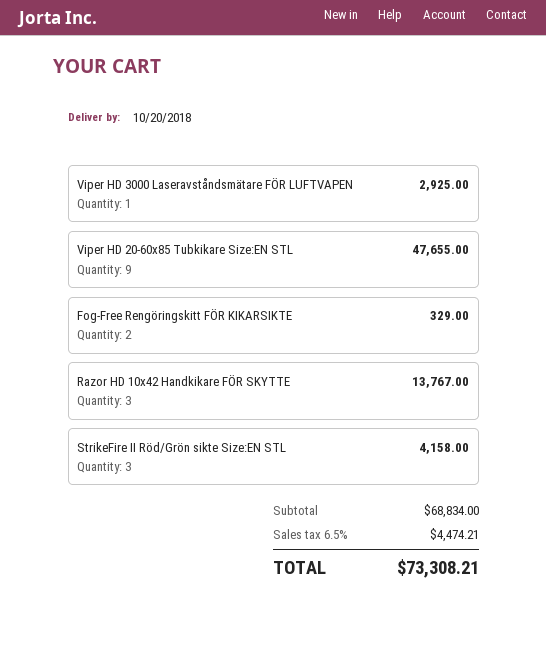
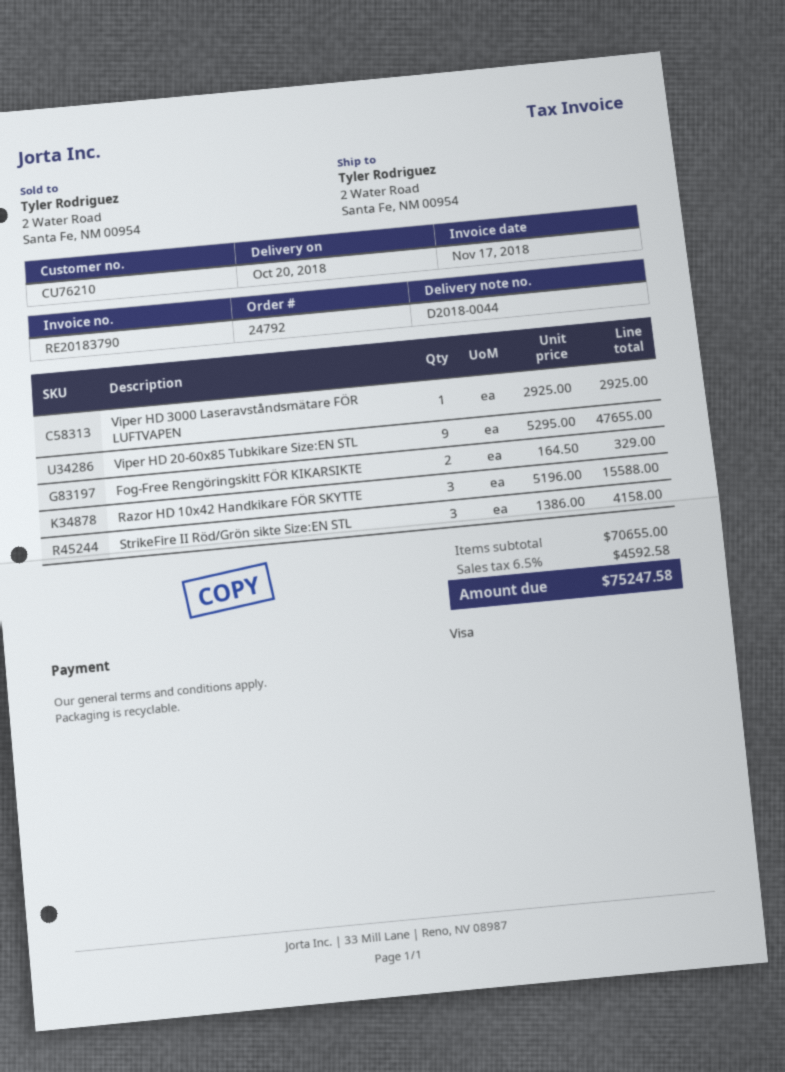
Razor HD 10x42 Handkikare FÖR SKYTTE: 3 for 13767.00 -> 3 for 15588.00
subtotal: 68834.00 -> 70655.00
tax: 6.5% = 4474.21 -> 6.5% = 4592.58
total: 73308.21 -> 75247.58

